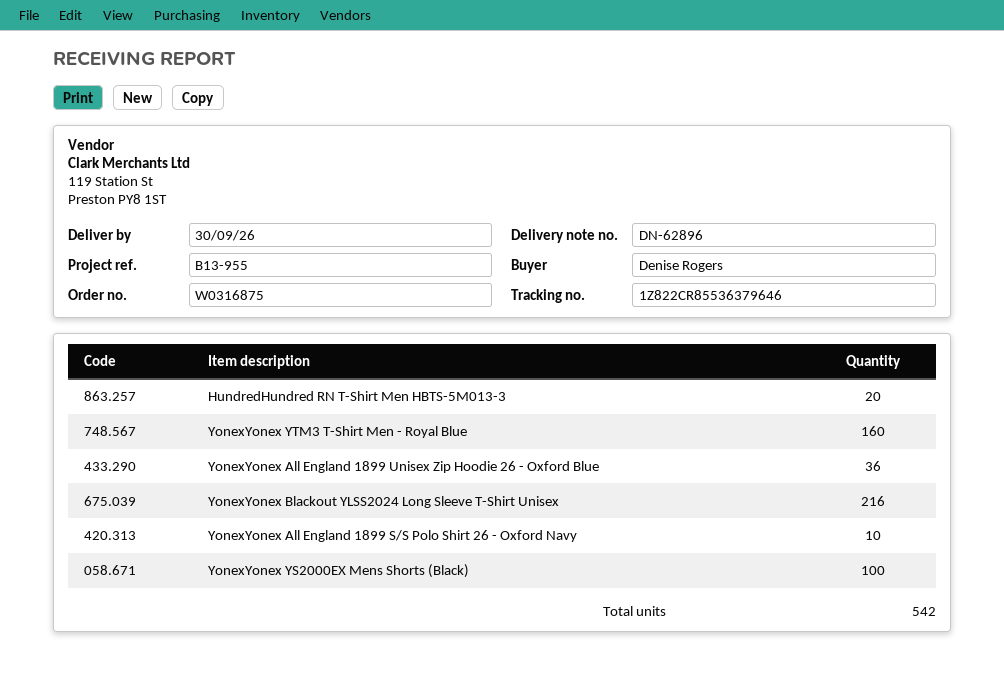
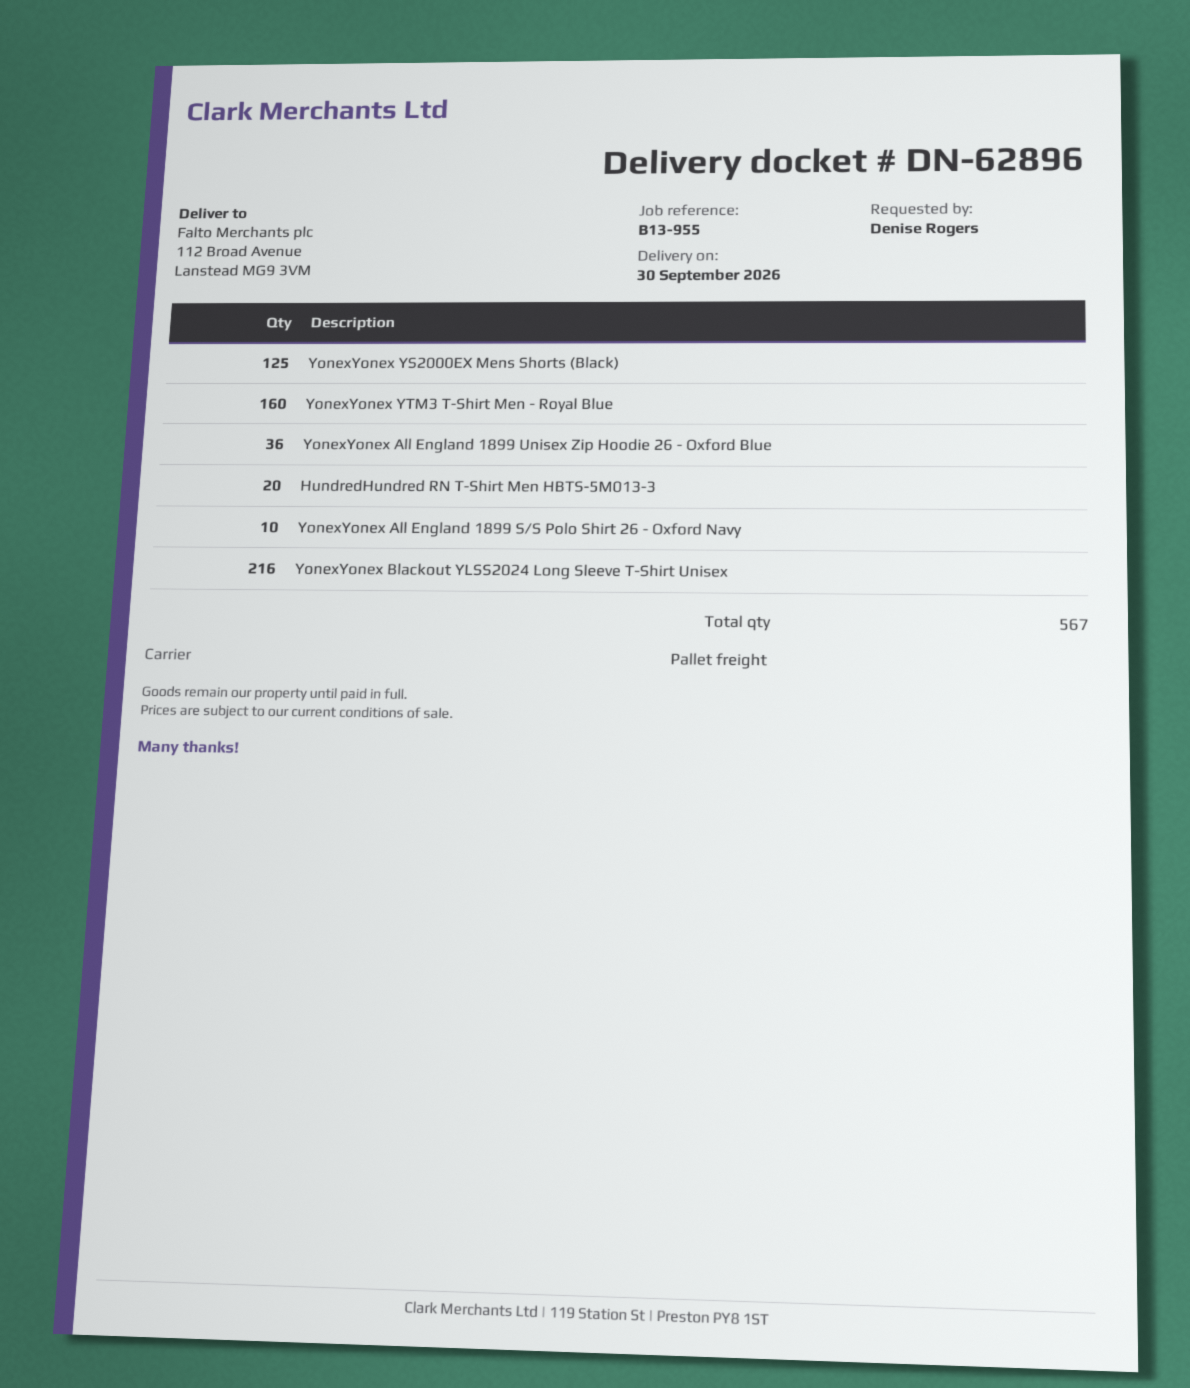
YonexYonex YS2000EX Mens Shorts (Black): 100 -> 125
total quantity: 542 -> 567

